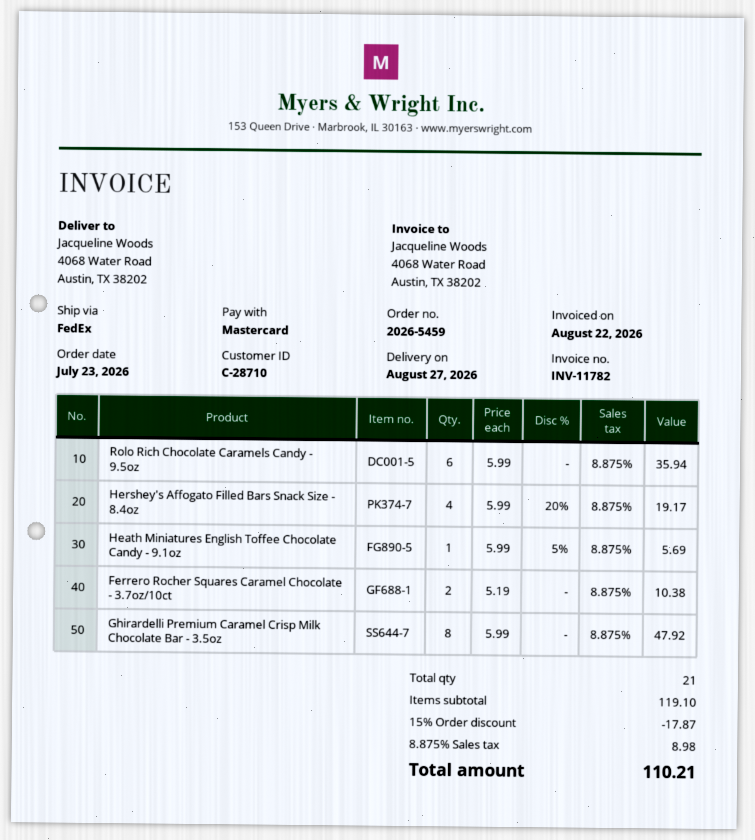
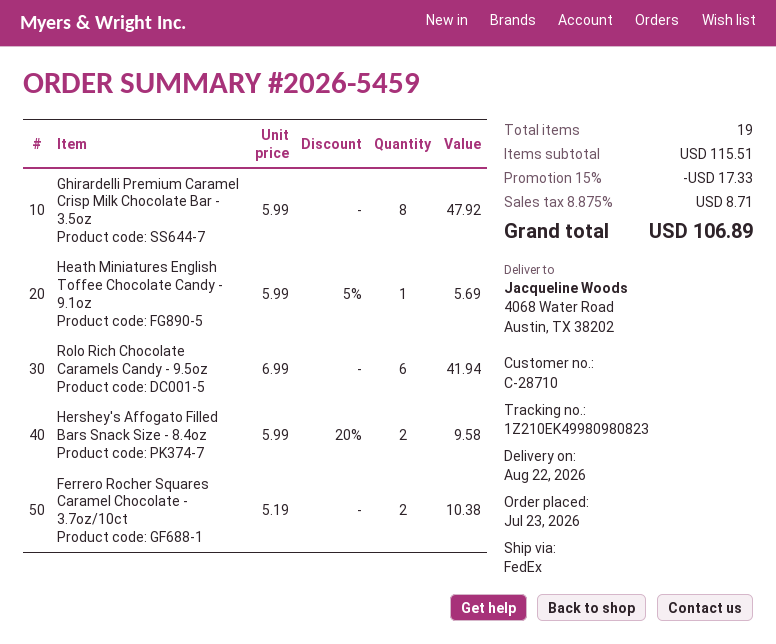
delivery date: 2026-08-27 -> 2026-08-22
Rolo Rich Chocolate Caramels Candy - 9.5oz: 6 x 5.99 = 35.94 -> 6 x 6.99 = 41.94
Hershey's Affogato Filled Bars Snack Size - 8.4oz: 4 x 5.99 - 20% = 19.17 -> 2 x 5.99 - 20% = 9.58
total quantity: 21 -> 19
subtotal: 119.10 -> 115.51
discount: 15% = 17.87 -> 15% = 17.33
tax: 8.875% = 8.98 -> 8.875% = 8.71
total: 110.21 -> 106.89

